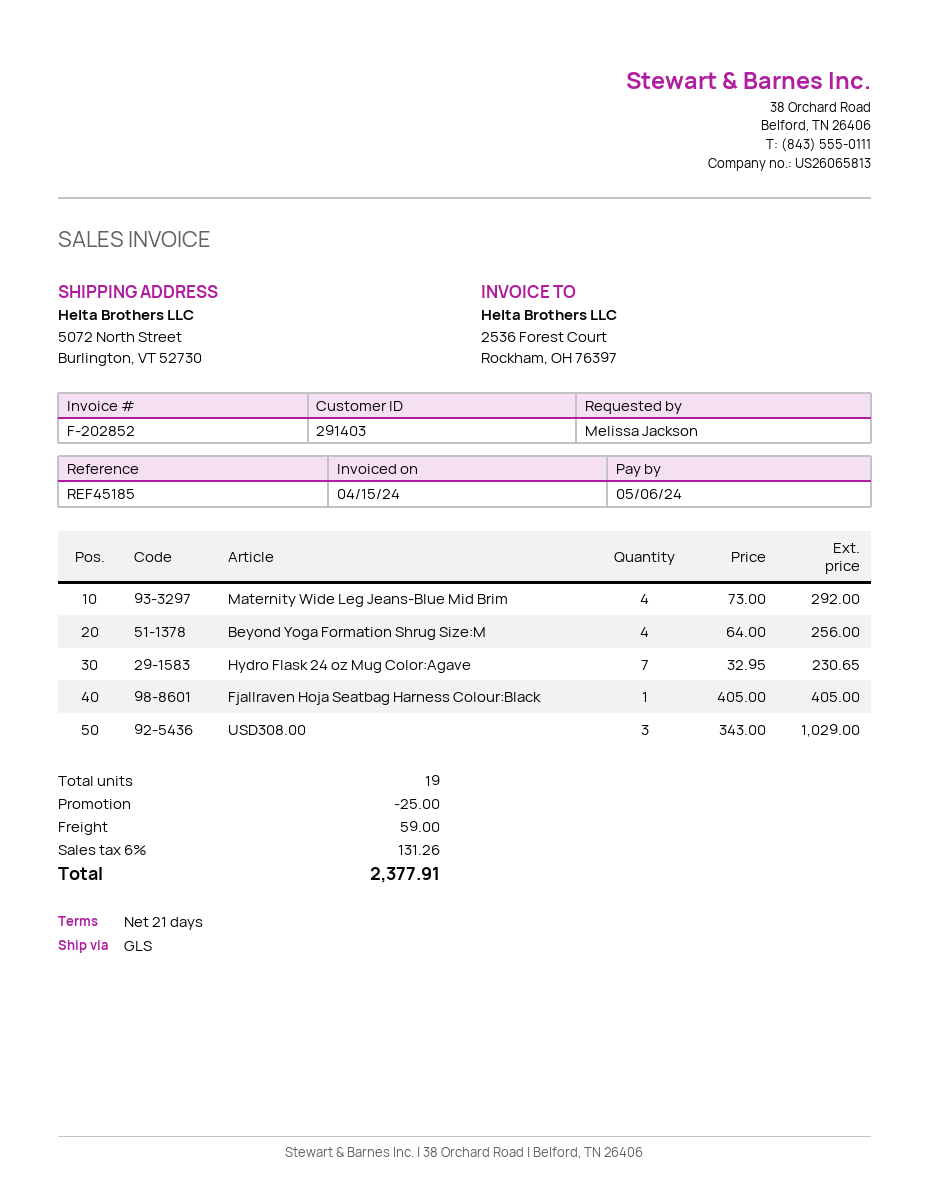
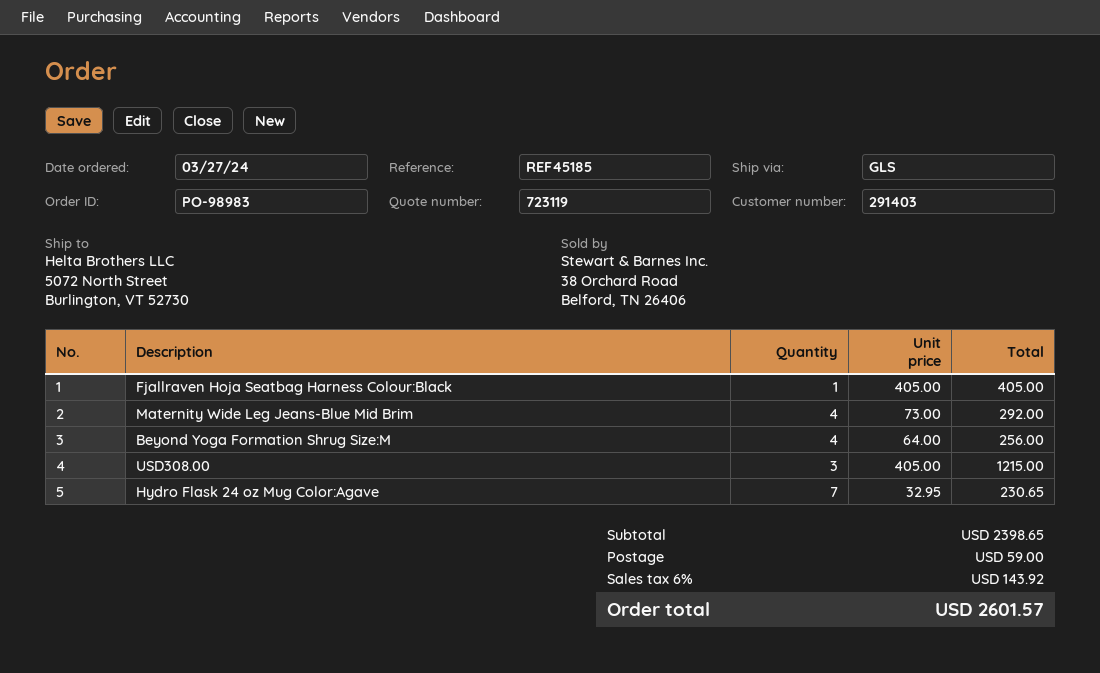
USD308.00: 3 x 343.00 = 1029.00 -> 3 x 405.00 = 1215.00
discount: 25.00 -> none
tax: 6% = 131.26 -> 6% = 143.92
total: 2377.91 -> 2601.57

